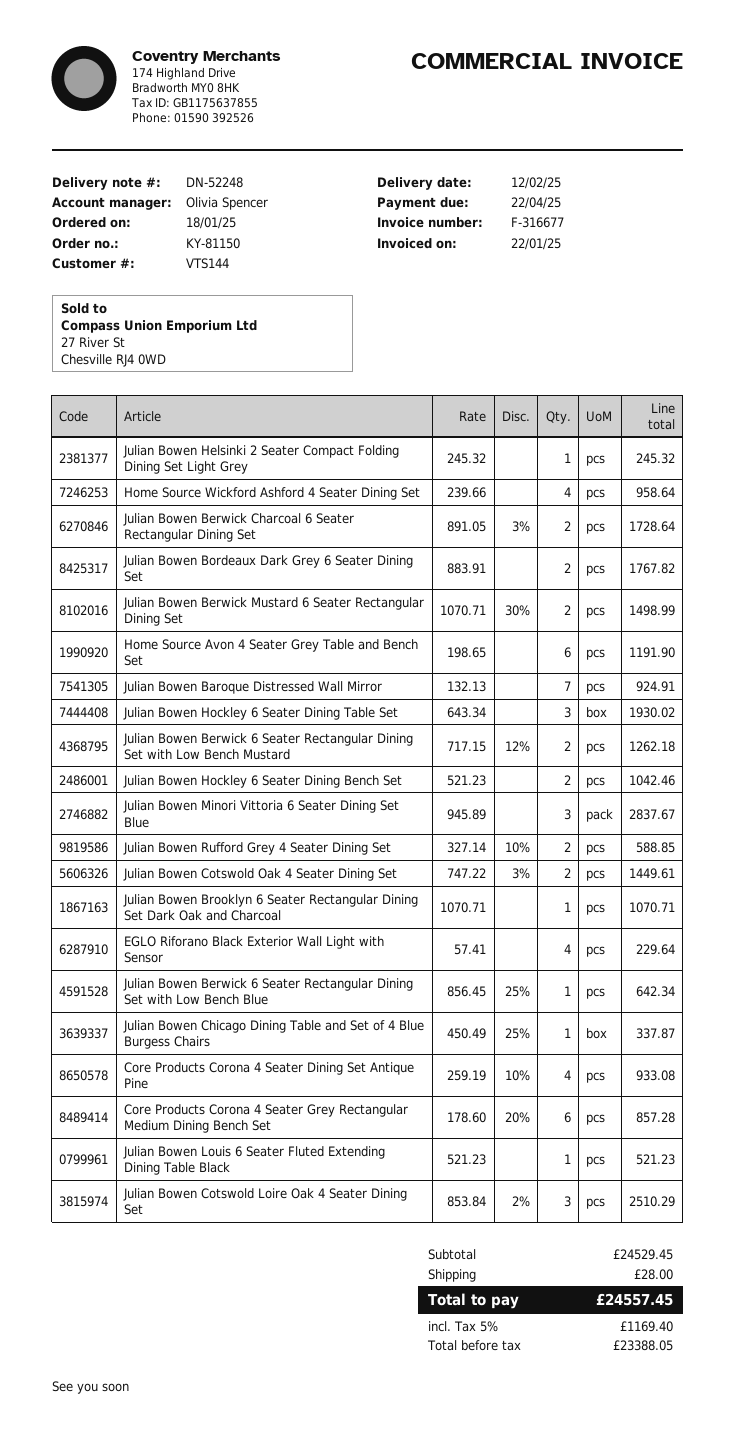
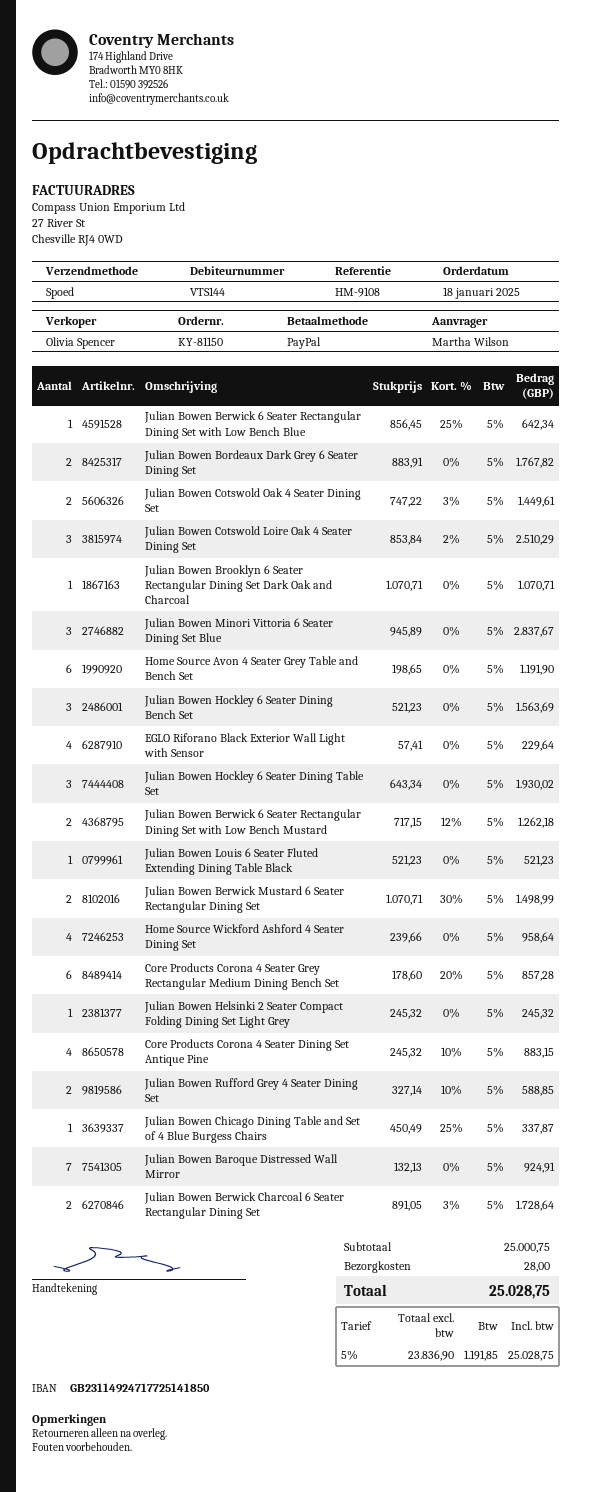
Julian Bowen Hockley 6 Seater Dining Bench Set: 2 x 521.23 = 1042.46 -> 3 x 521.23 = 1563.69
Core Products Corona 4 Seater Dining Set Antique Pine: 4 x 259.19 - 10% = 933.08 -> 4 x 245.32 - 10% = 883.15
subtotal: 24529.45 -> 25000.75
net: 23388.05 -> 23836.90
tax: 5% = 1169.40 -> 5% = 1191.85
total: 24557.45 -> 25028.75

